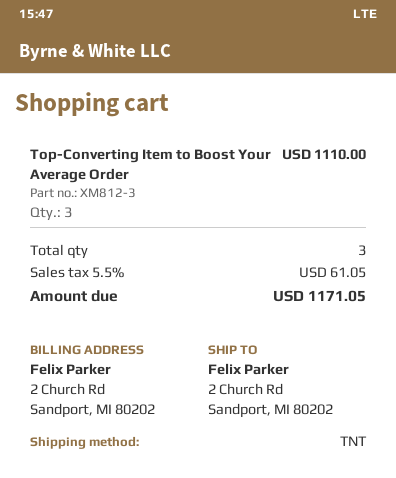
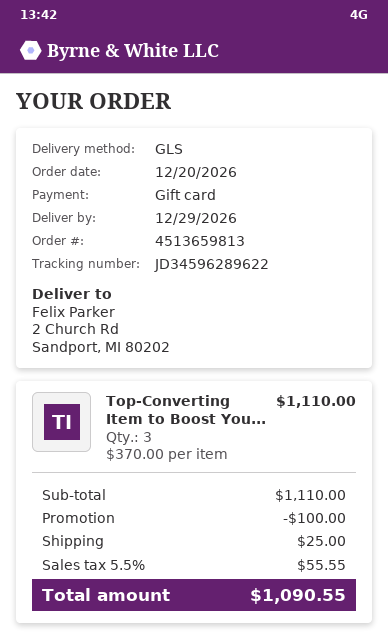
shipping method: TNT -> GLS
discount: none -> 100.00
shipping: none -> 25.00
tax: 5.5% = 61.05 -> 5.5% = 55.55
total: 1171.05 -> 1090.55

